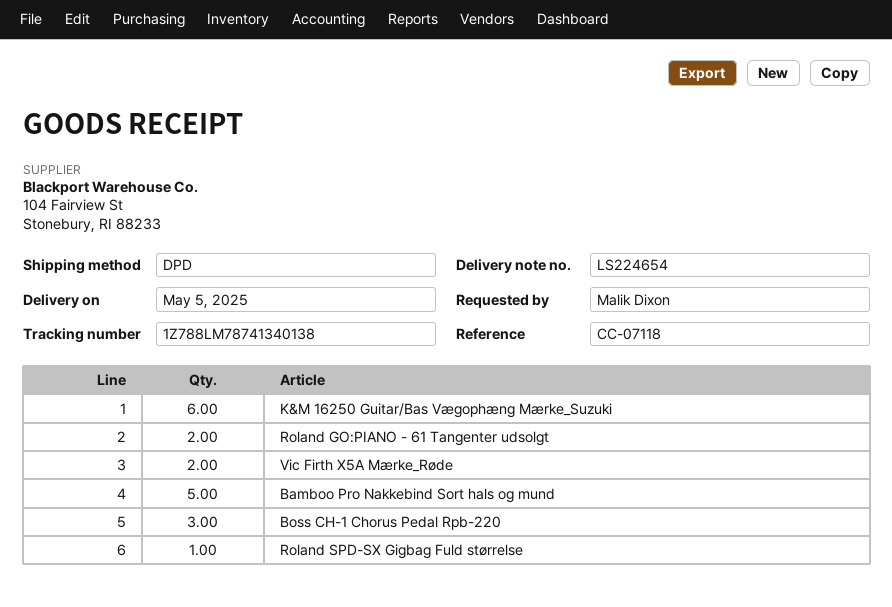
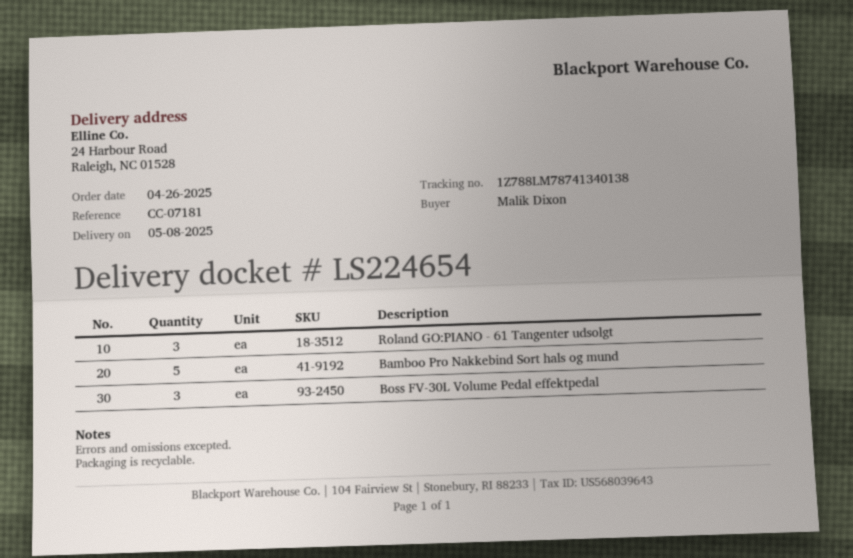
delivery date: 2025-05-05 -> 2025-05-08
reference: CC-07118 -> CC-07181
K&M 16250 Guitar/Bas Vægophæng Mærke_Suzuki: 6 -> none
Roland GO:PIANO - 61 Tangenter udsolgt: 2 -> 3
Vic Firth X5A Mærke_Røde: 2 -> none
Boss CH-1 Chorus Pedal Rpb-220: 3 -> none
Roland SPD-SX Gigbag Fuld størrelse: 1 -> none
Boss FV-30L Volume Pedal effektpedal: none -> 3

